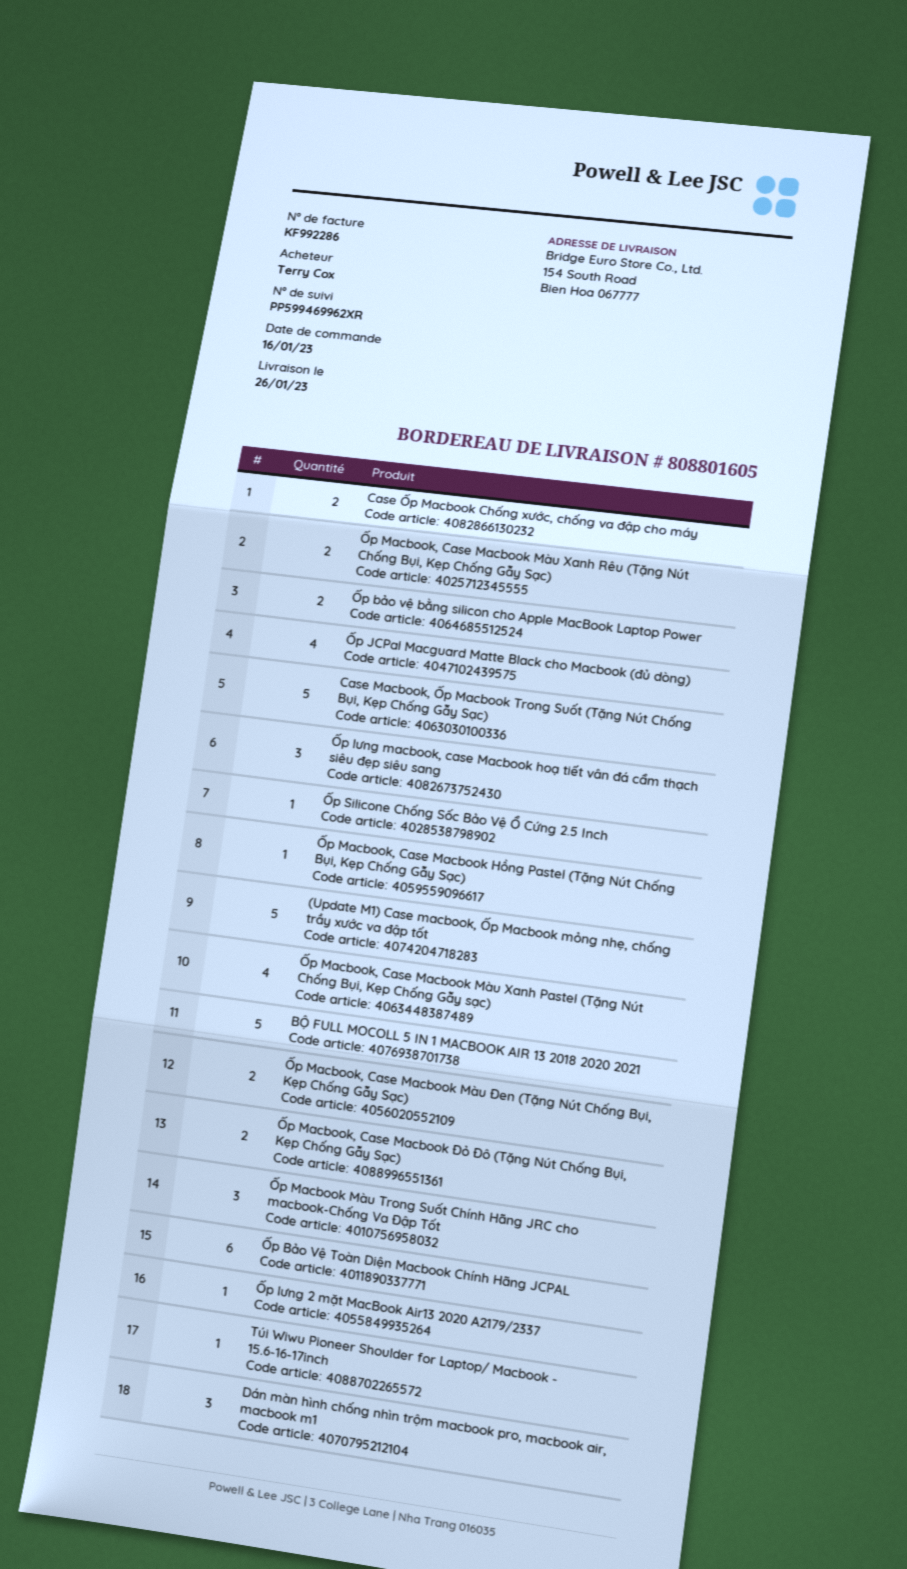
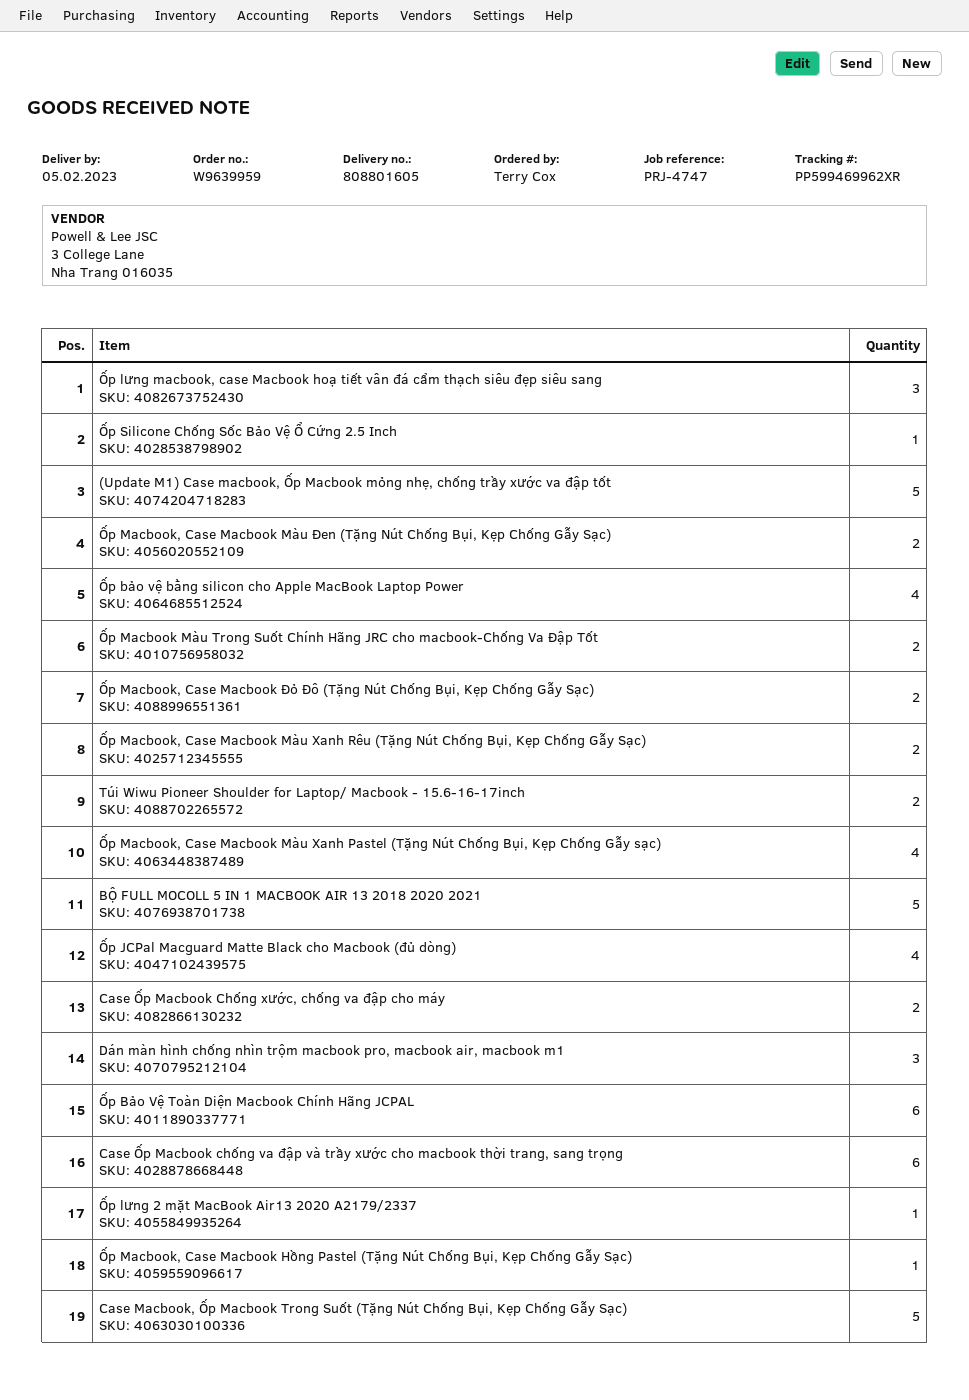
delivery date: 2023-01-26 -> 2023-02-05
Ốp bảo vệ bằng silicon cho Apple MacBook Laptop Power: 2 -> 4
Ốp Macbook Màu Trong Suốt Chính Hãng JRC cho macbook-Chống Va Đập Tốt: 3 -> 2
Túi Wiwu Pioneer Shoulder for Laptop/ Macbook - 15.6-16-17inch: 1 -> 2
Case Ốp Macbook chống va đập và trầy xước cho macbook thời trang, sang trọng: none -> 6

